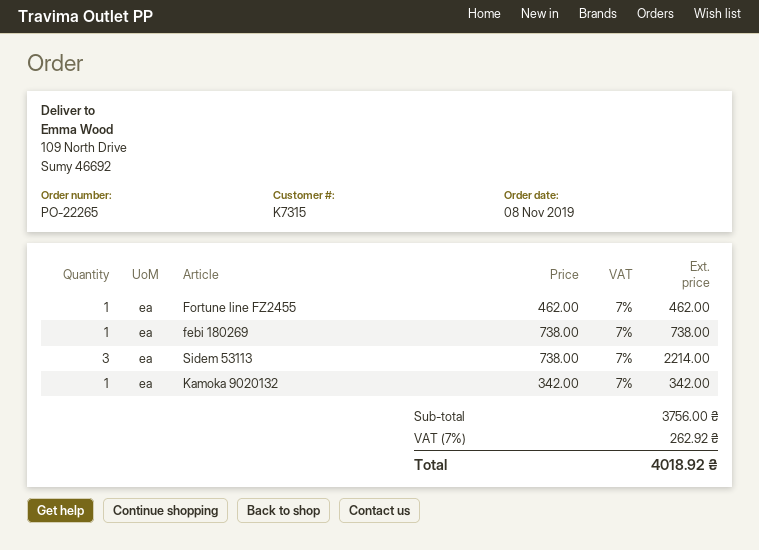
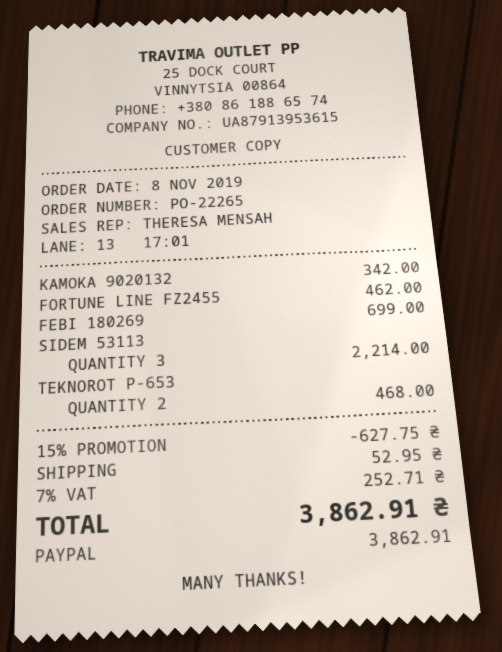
febi 180269: 1 for 738.00 -> 1 for 699.00
TEKNOROT P-653: none -> 2 for 468.00
discount: none -> 15% = 627.75
shipping: none -> 52.95
tax: 7% = 262.92 -> 7% = 252.71
total: 4018.92 -> 3862.91

